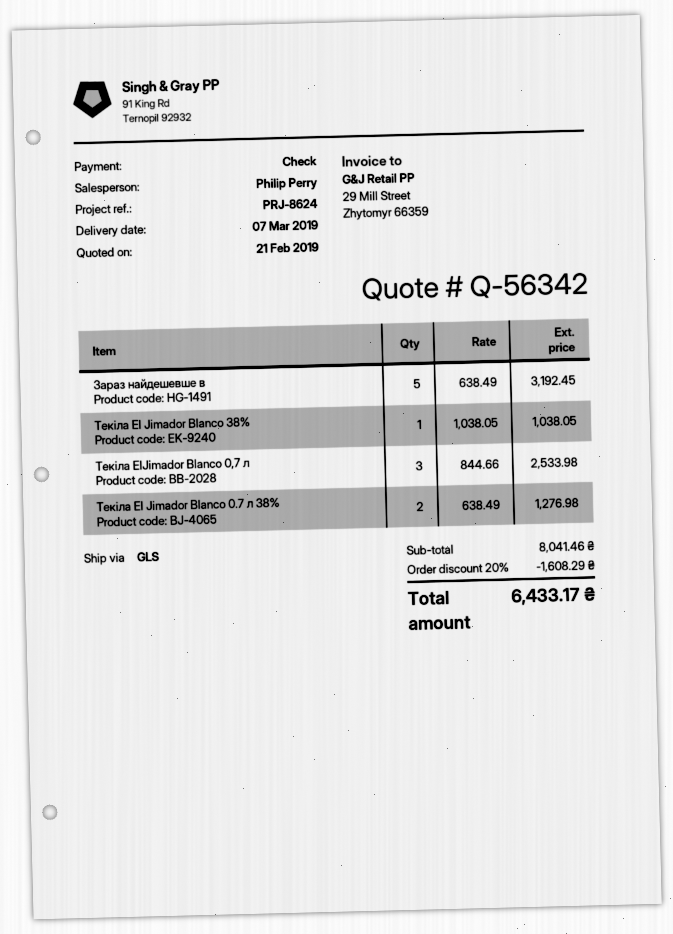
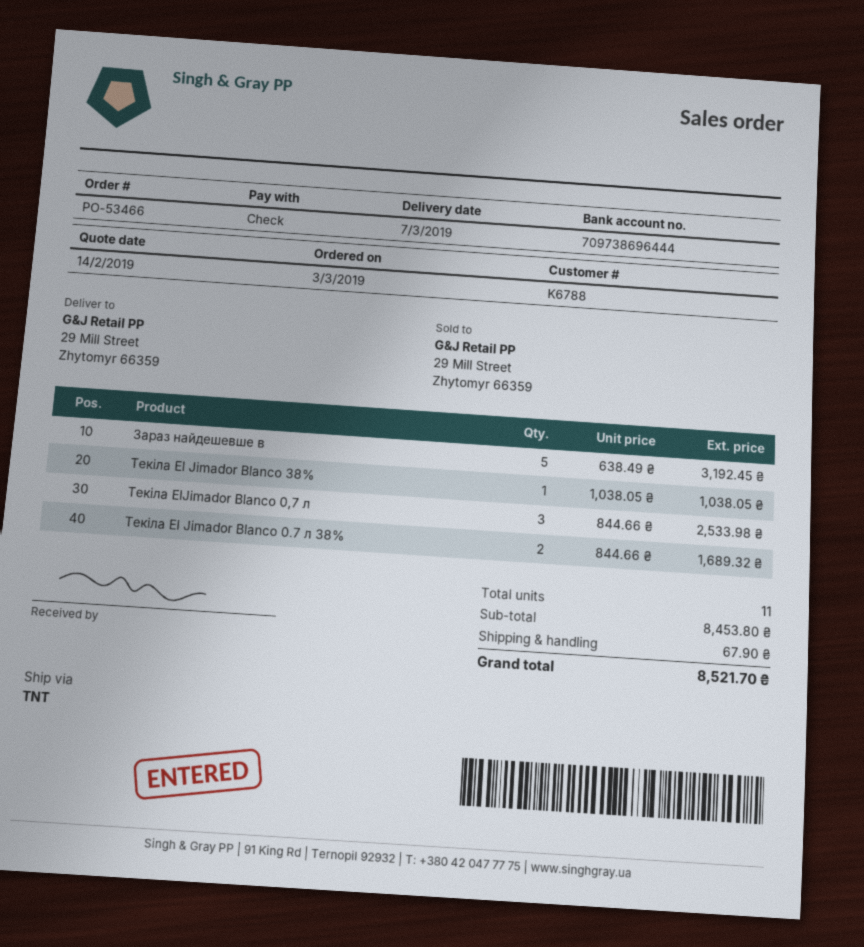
quote date: 2019-02-21 -> 2019-02-14
shipping method: GLS -> TNT
Текіла El Jimador Blanco 0.7 л 38%: 2 x 638.49 = 1276.98 -> 2 x 844.66 = 1689.32
subtotal: 8041.46 -> 8453.80
discount: 20% = 1608.29 -> none
shipping: none -> 67.90
total: 6433.17 -> 8521.70

